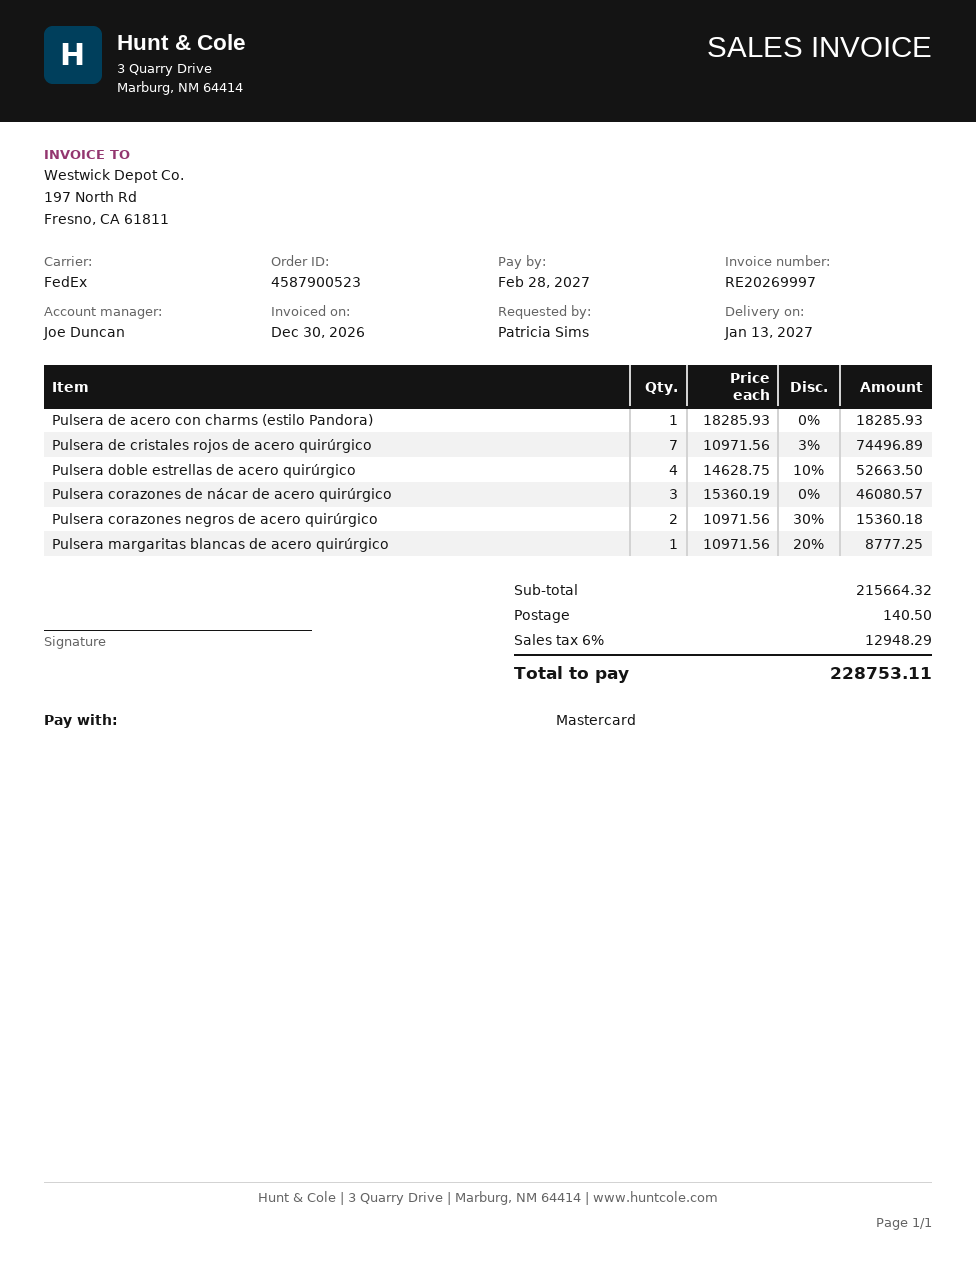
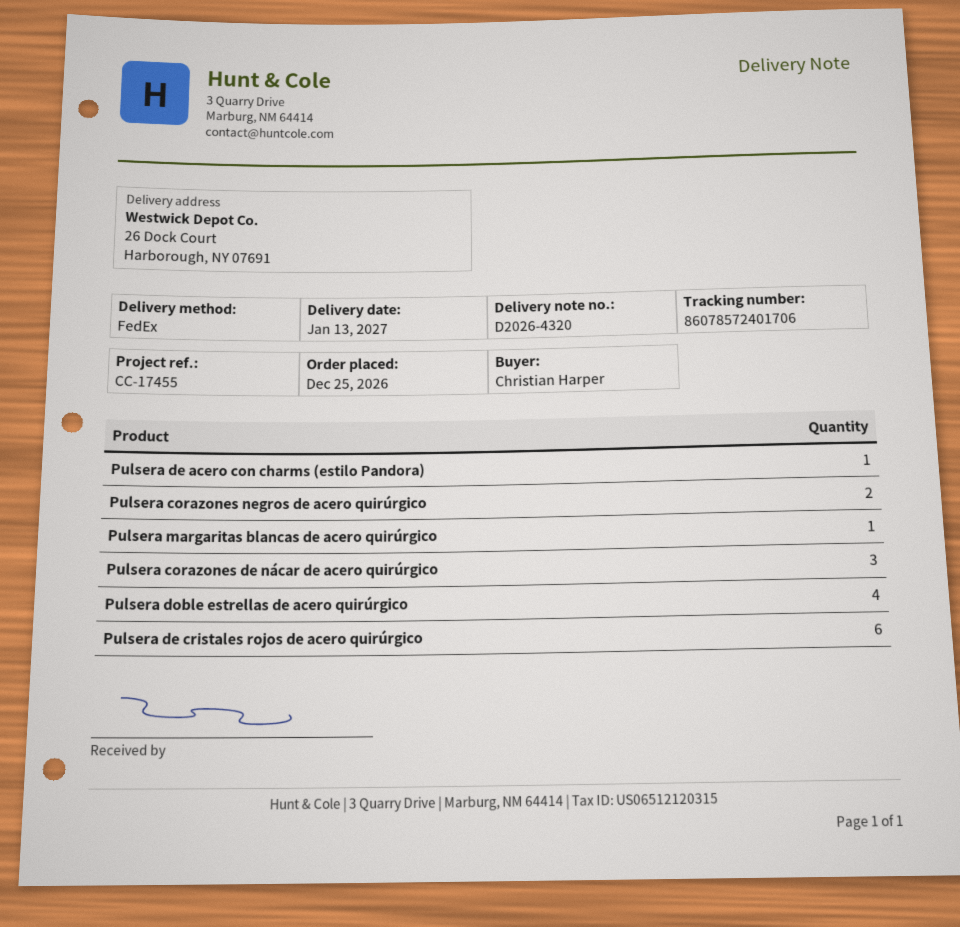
ordered by: Patricia Sims -> Christian Harper
Pulsera de cristales rojos de acero quirúrgico: 7 -> 6

